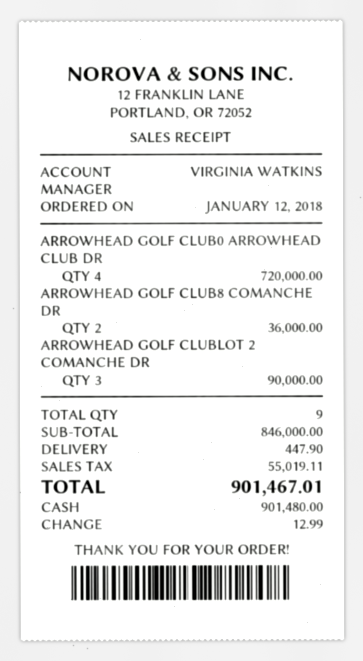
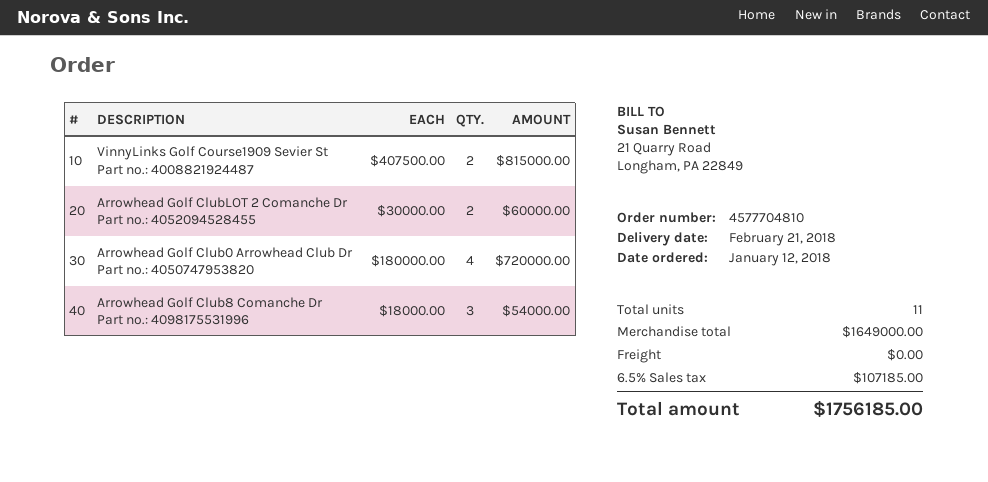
ARROWHEAD GOLF CLUB8 COMANCHE DR: 2 for 36000.00 -> 3 for 54000.00
ARROWHEAD GOLF CLUBLOT 2 COMANCHE DR: 3 for 90000.00 -> 2 for 60000.00
VinnyLinks Golf Course1909 Sevier St: none -> 2 for 815000.00
total quantity: 9 -> 11
subtotal: 846000.00 -> 1649000.00
shipping: 447.90 -> 0.00
tax: 55019.11 -> 107185.00
total: 901467.01 -> 1756185.00

